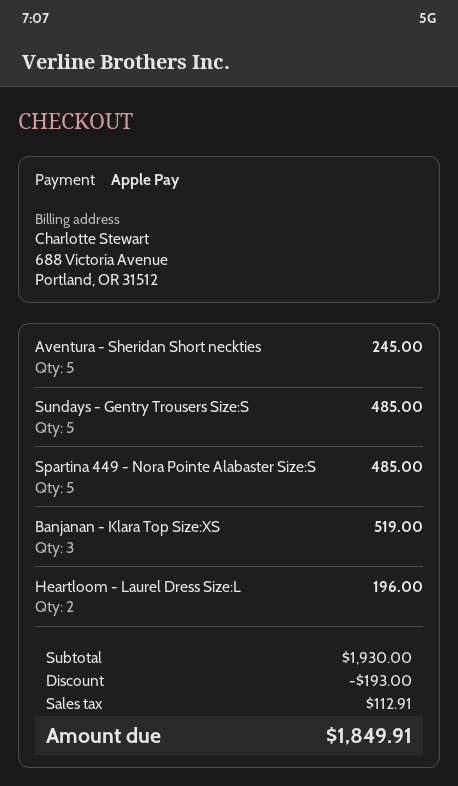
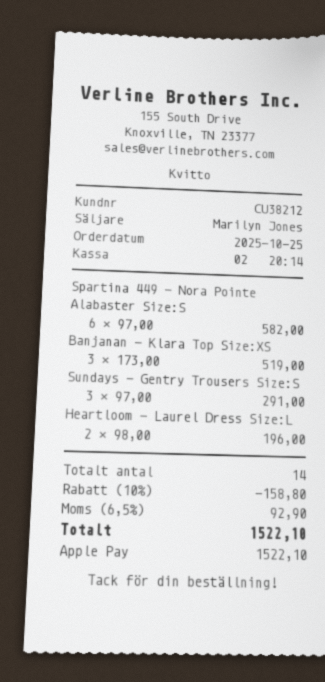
Aventura - Sheridan Short neckties: 5 for 245.00 -> none
Sundays - Gentry Trousers Size:S: 5 for 485.00 -> 3 for 291.00
Spartina 449 - Nora Pointe Alabaster Size:S: 5 for 485.00 -> 6 for 582.00
discount: 193.00 -> 158.80
tax: 112.91 -> 92.90
total: 1849.91 -> 1522.10

